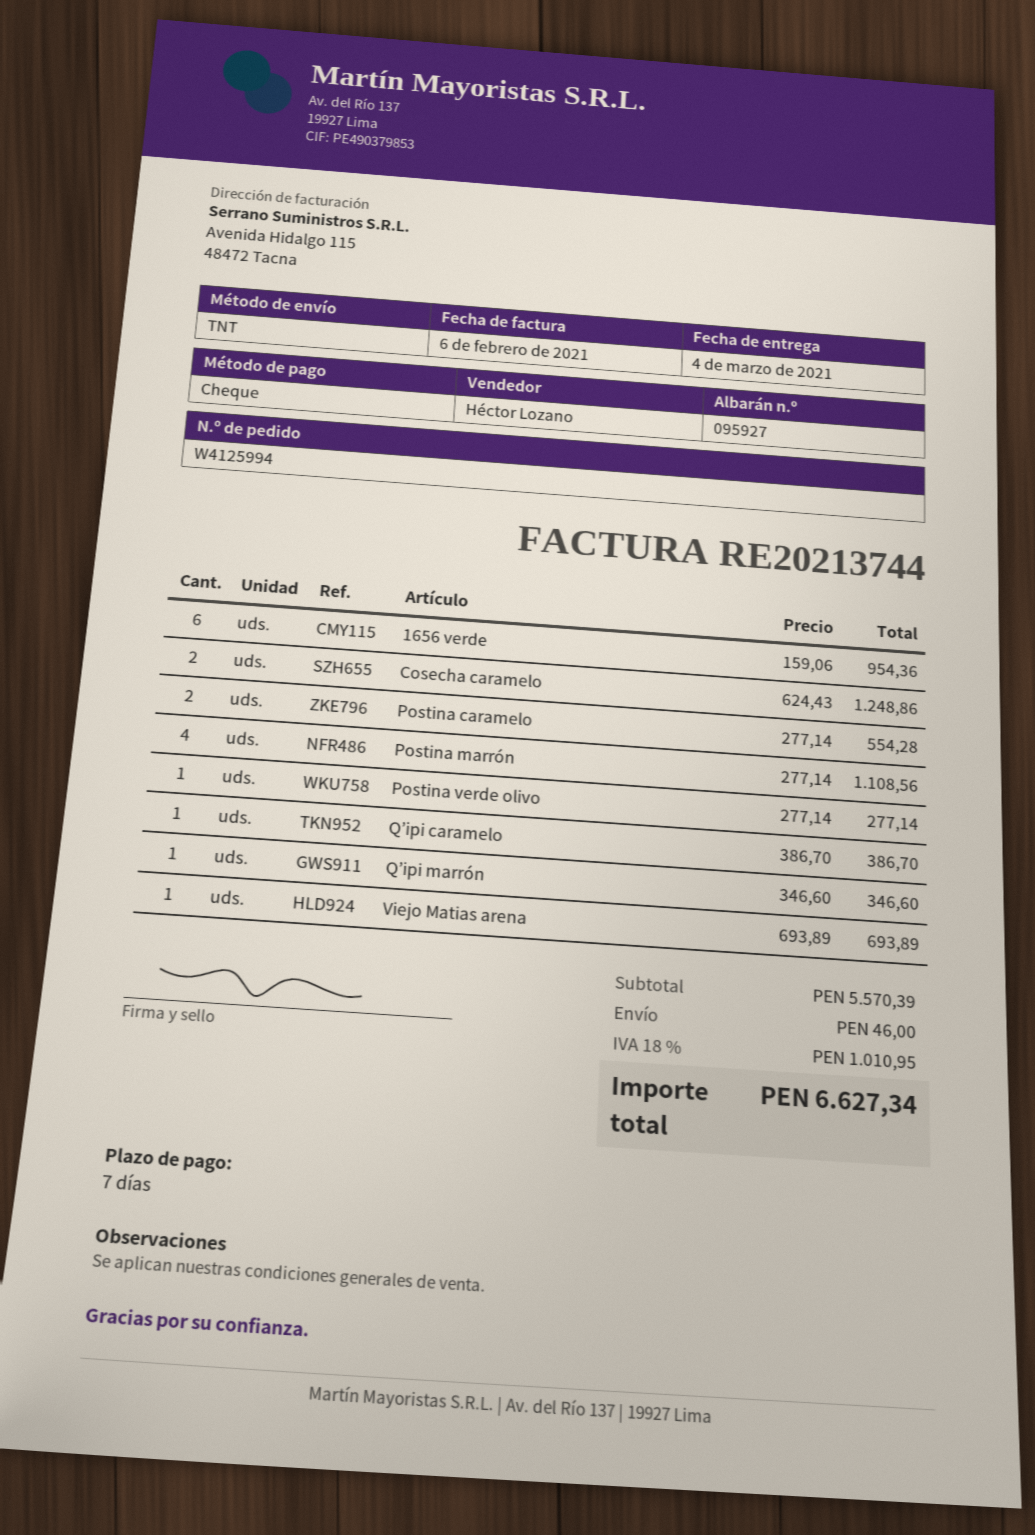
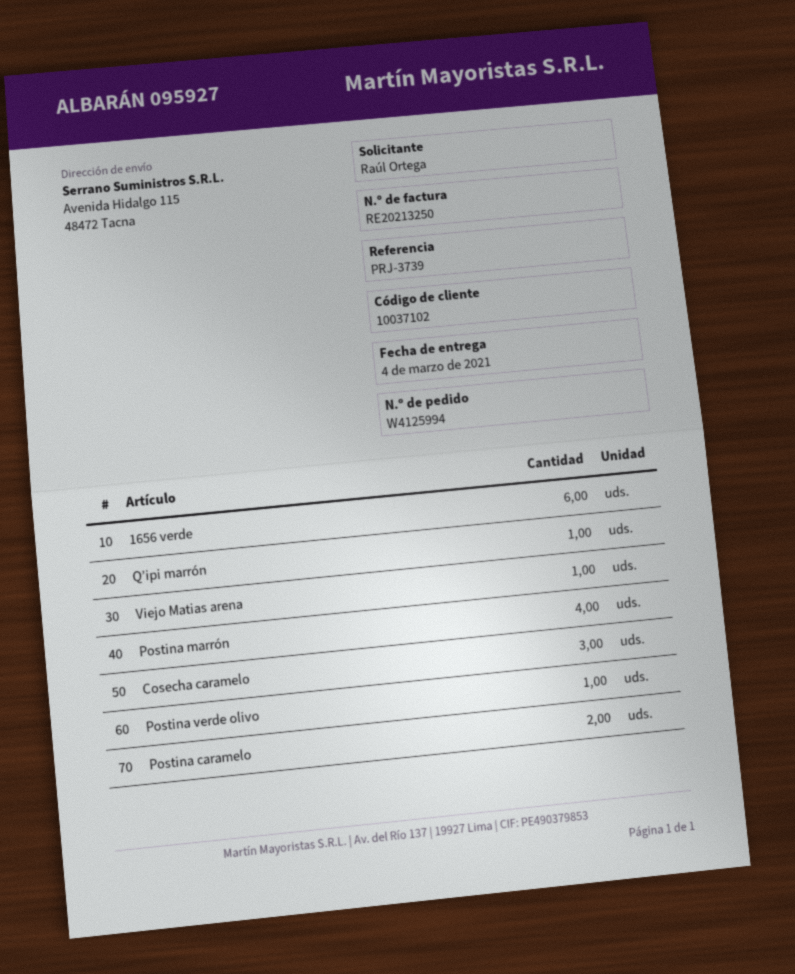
invoice number: RE20213744 -> RE20213250
Cosecha caramelo: 2 -> 3
Q’ipi caramelo: 1 -> none

